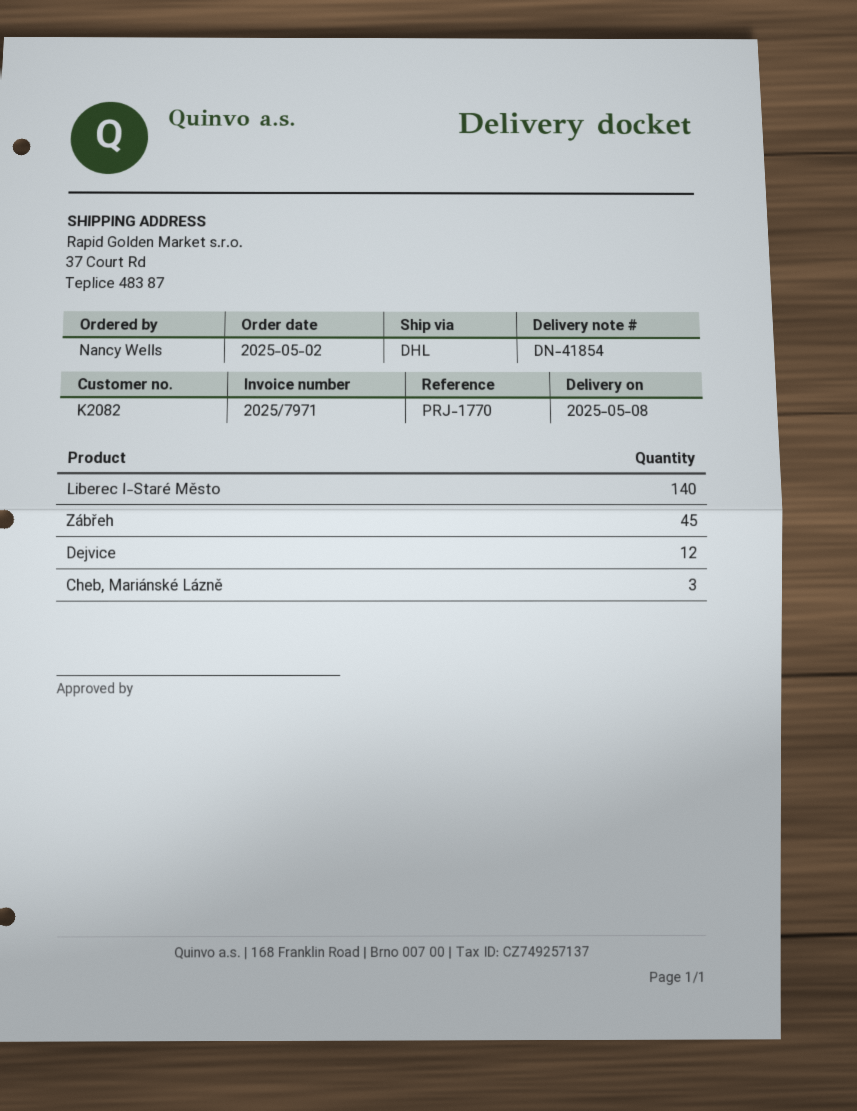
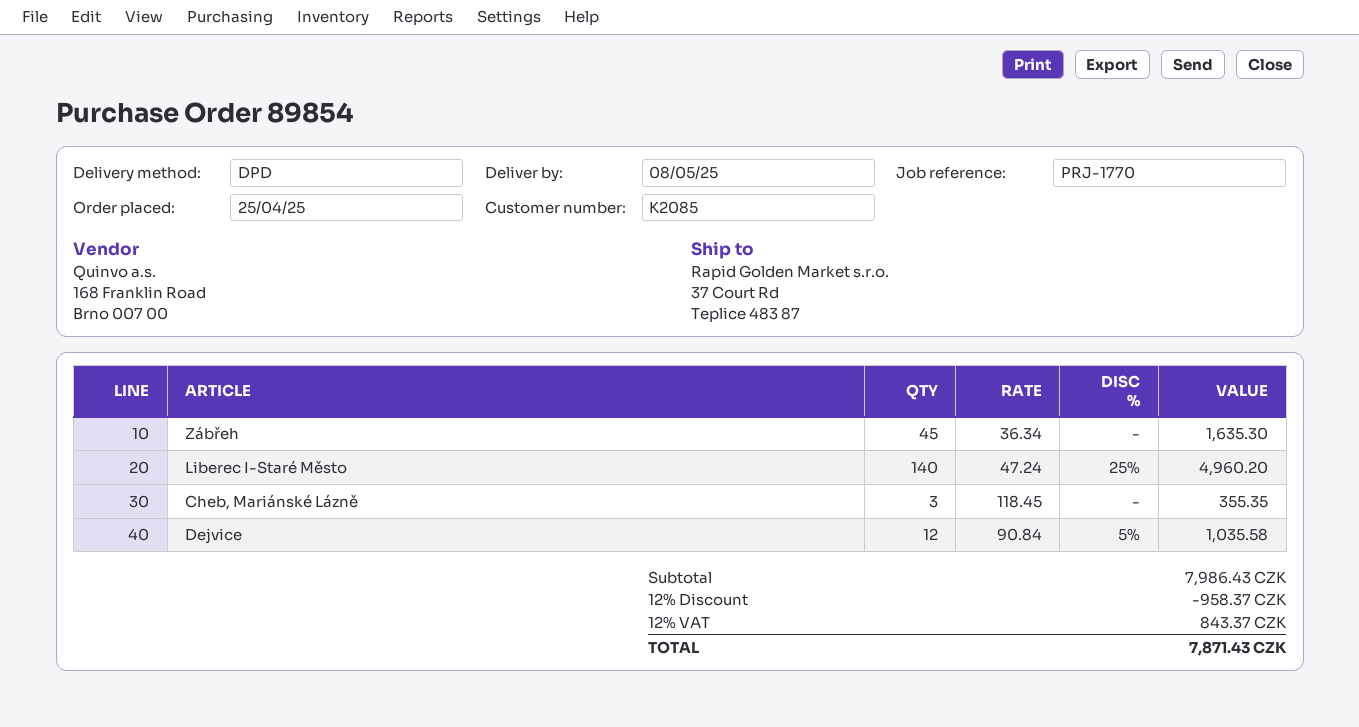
order date: 2025-05-02 -> 2025-04-25
customer number: K2082 -> K2085
shipping method: DHL -> DPD

